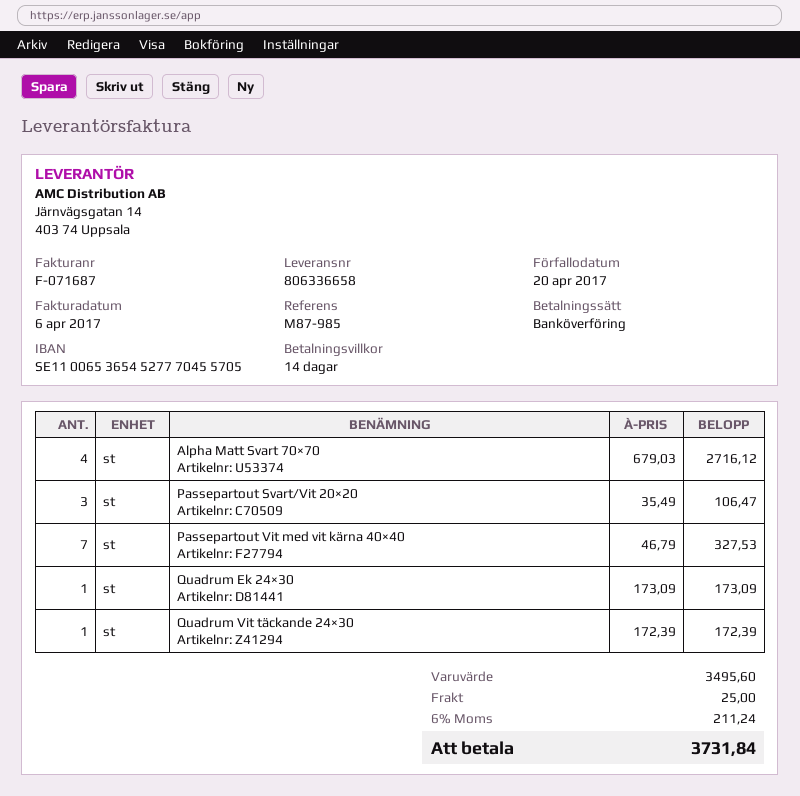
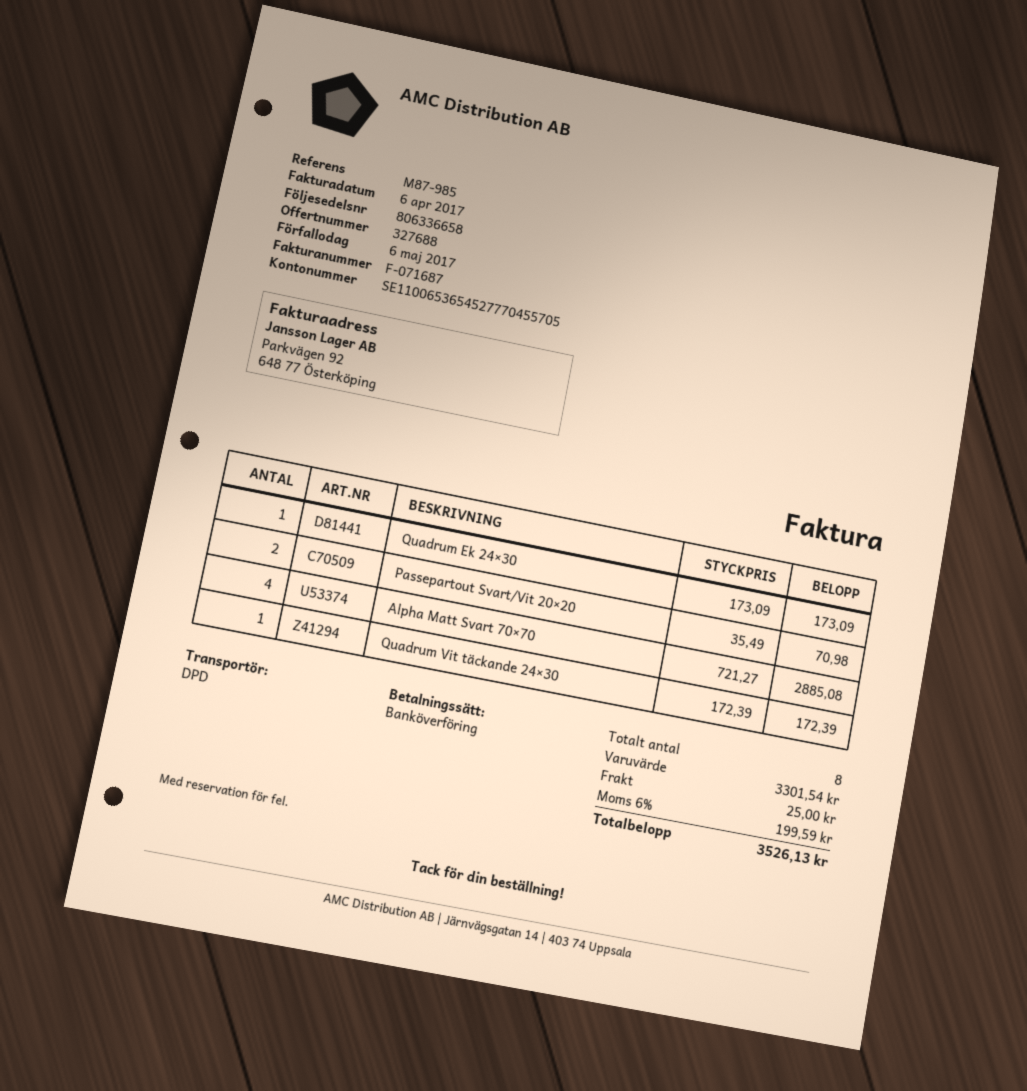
due date: 2017-04-20 -> 2017-05-06
Alpha Matt Svart 70×70: 4 x 679.03 = 2716.12 -> 4 x 721.27 = 2885.08
Passepartout Svart/Vit 20×20: 3 x 35.49 = 106.47 -> 2 x 35.49 = 70.98
Passepartout Vit med vit kärna 40×40: 7 x 46.79 = 327.53 -> none
subtotal: 3495.60 -> 3301.54
tax: 6% = 211.24 -> 6% = 199.59
total: 3731.84 -> 3526.13

